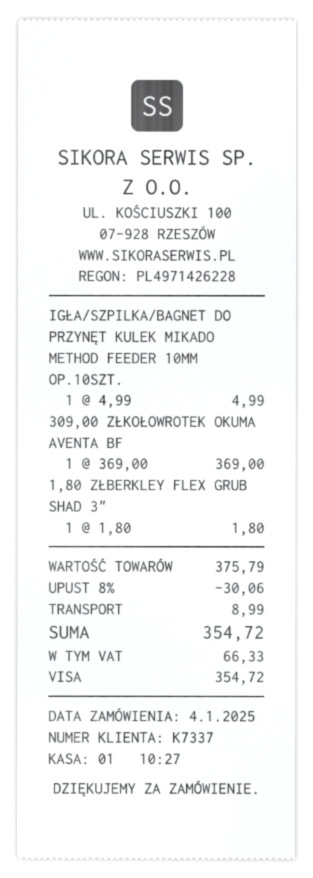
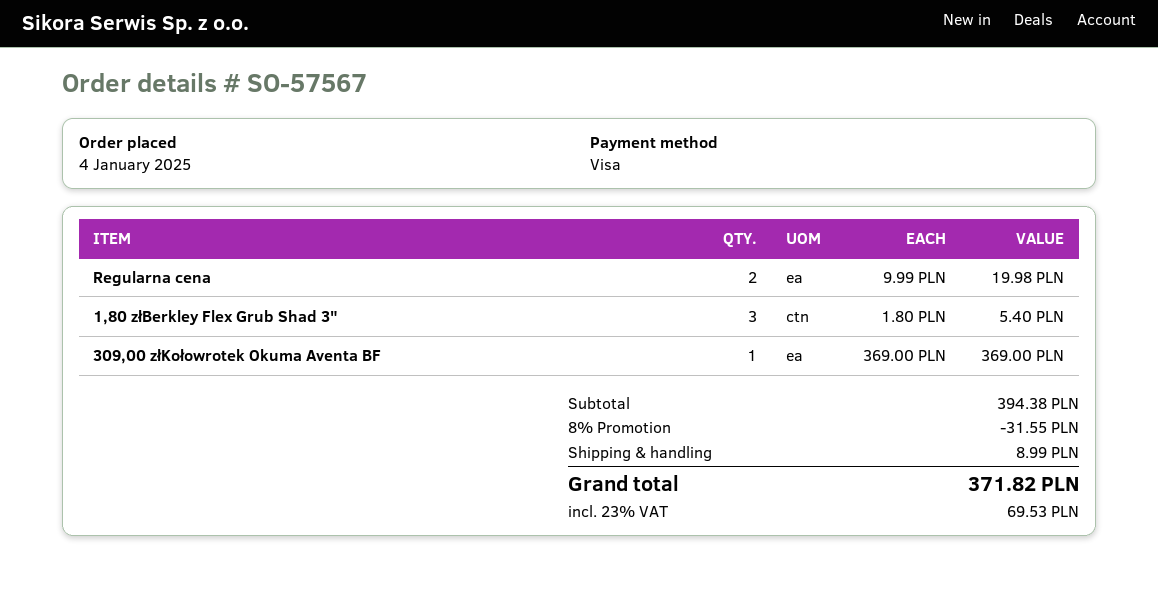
IGŁA/SZPILKA/BAGNET DO PRZYNĘT KULEK MIKADO METHOD FEEDER 10MM OP.10SZT.: 1 x 4.99 = 4.99 -> none
1,80 ZŁBERKLEY FLEX GRUB SHAD 3": 1 x 1.80 = 1.80 -> 3 x 1.80 = 5.40
Regularna cena: none -> 2 x 9.99 = 19.98
subtotal: 375.79 -> 394.38
discount: 8% = 30.06 -> 8% = 31.55
tax: 66.33 -> 69.53
total: 354.72 -> 371.82

